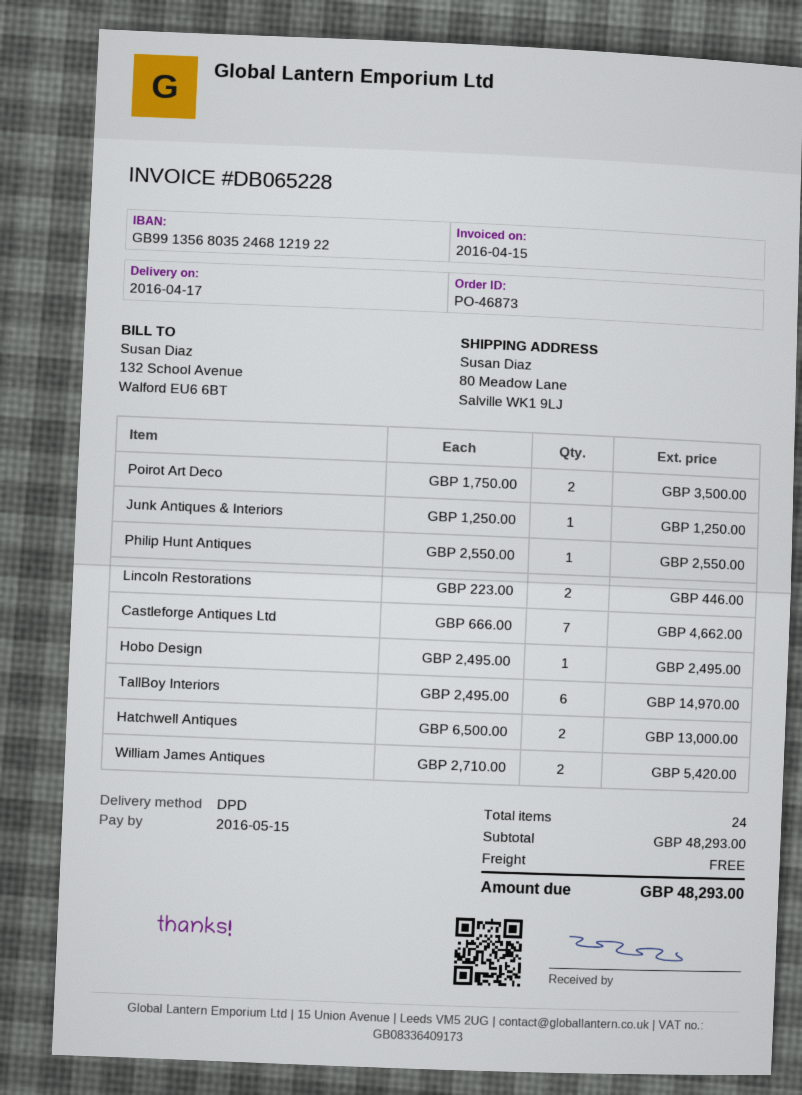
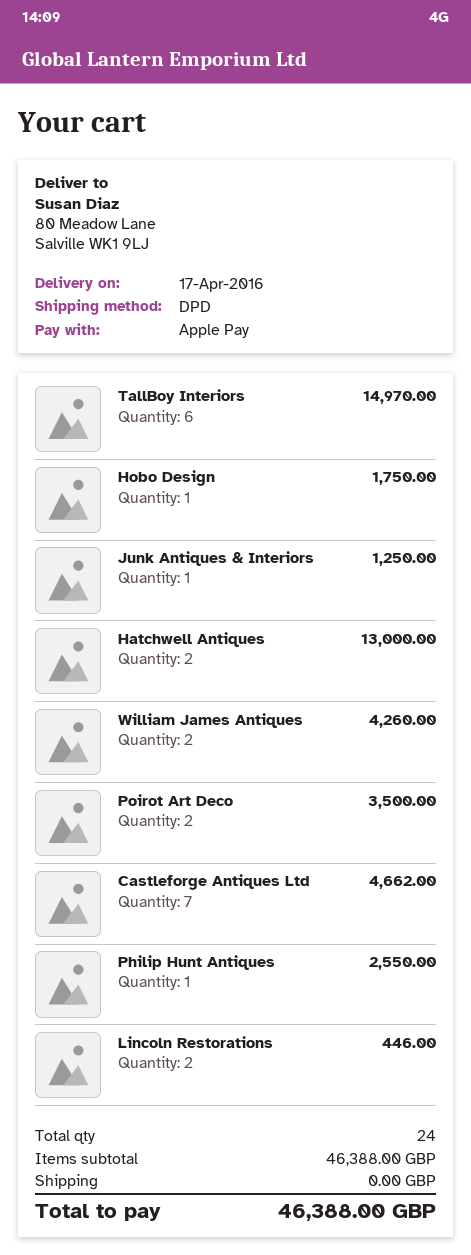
Hobo Design: 1 for 2495.00 -> 1 for 1750.00
William James Antiques: 2 for 5420.00 -> 2 for 4260.00
subtotal: 48293.00 -> 46388.00
total: 48293.00 -> 46388.00

